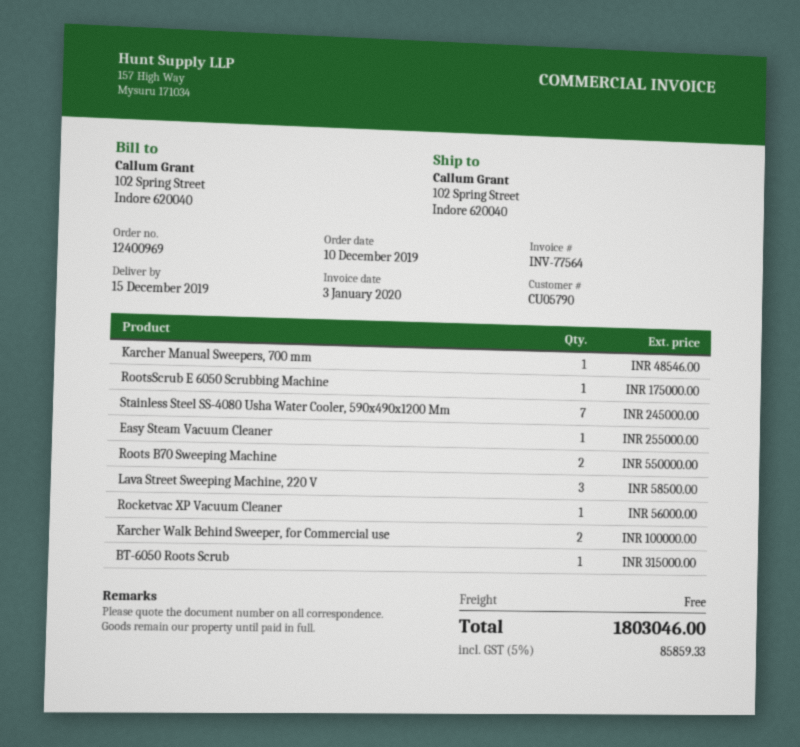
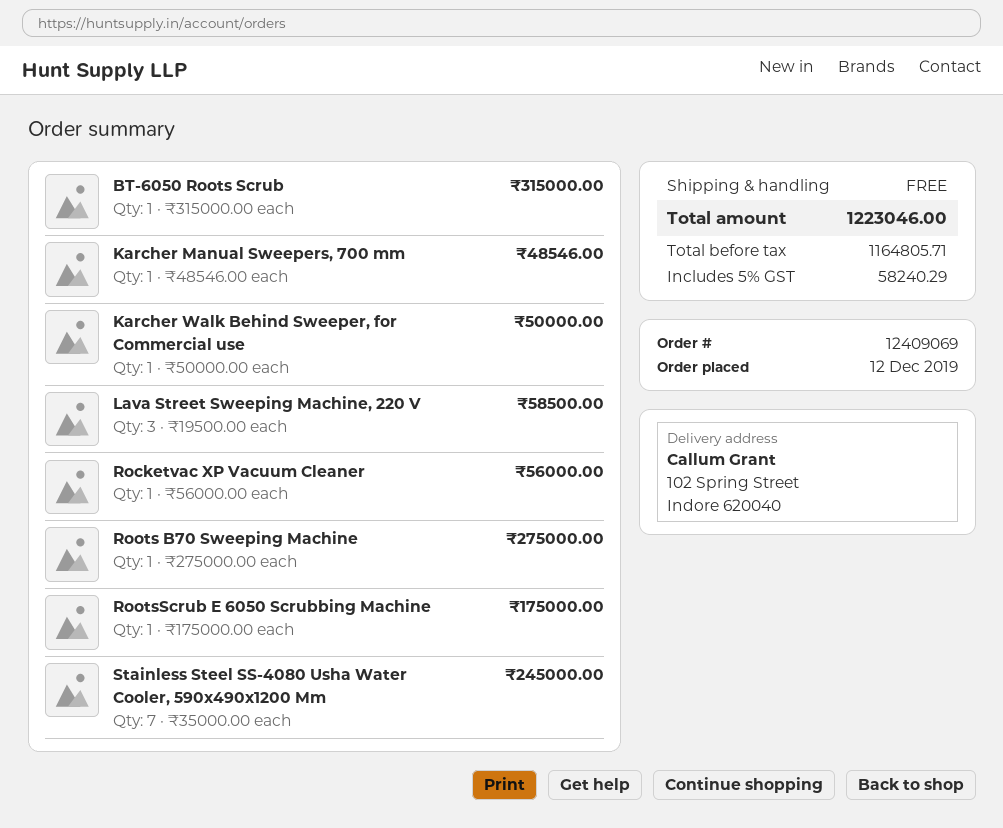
order number: 12400969 -> 12409069
order date: 2019-12-10 -> 2019-12-12
Easy Steam Vacuum Cleaner: 1 for 255000.00 -> none
Roots B70 Sweeping Machine: 2 for 550000.00 -> 1 for 275000.00
Karcher Walk Behind Sweeper, for Commercial use: 2 for 100000.00 -> 1 for 50000.00
tax: 5% = 85859.33 -> 5% = 58240.29
total: 1803046.00 -> 1223046.00

